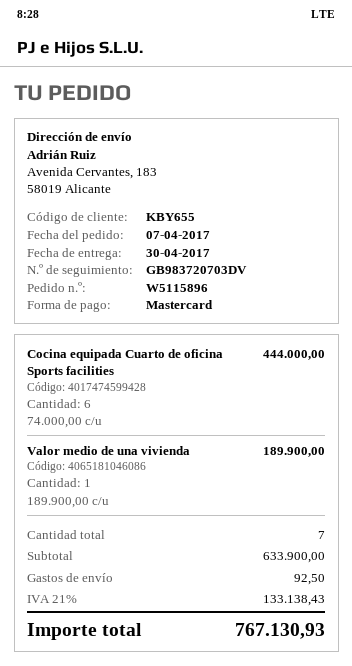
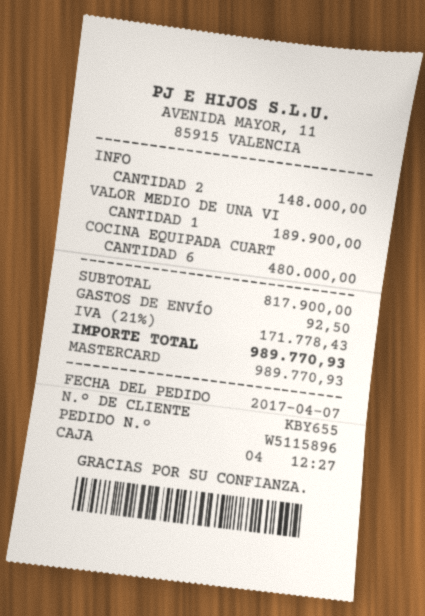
Cocina equipada Cuarto de oficina Sports facilities: 6 for 444000.00 -> 6 for 480000.00
INFO: none -> 2 for 148000.00
subtotal: 633900.00 -> 817900.00
tax: 21% = 133138.43 -> 21% = 171778.43
total: 767130.93 -> 989770.93

